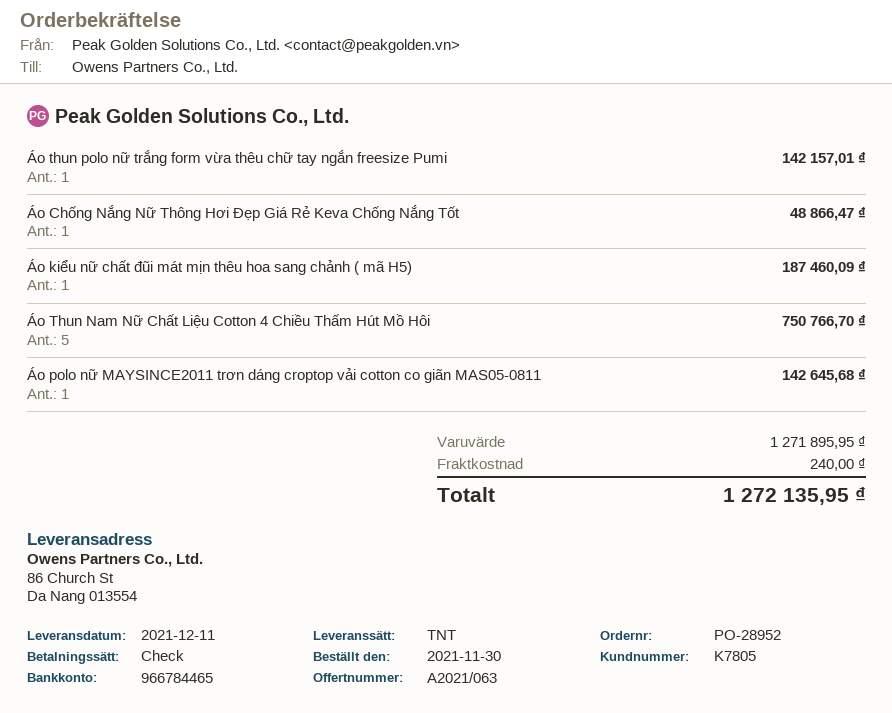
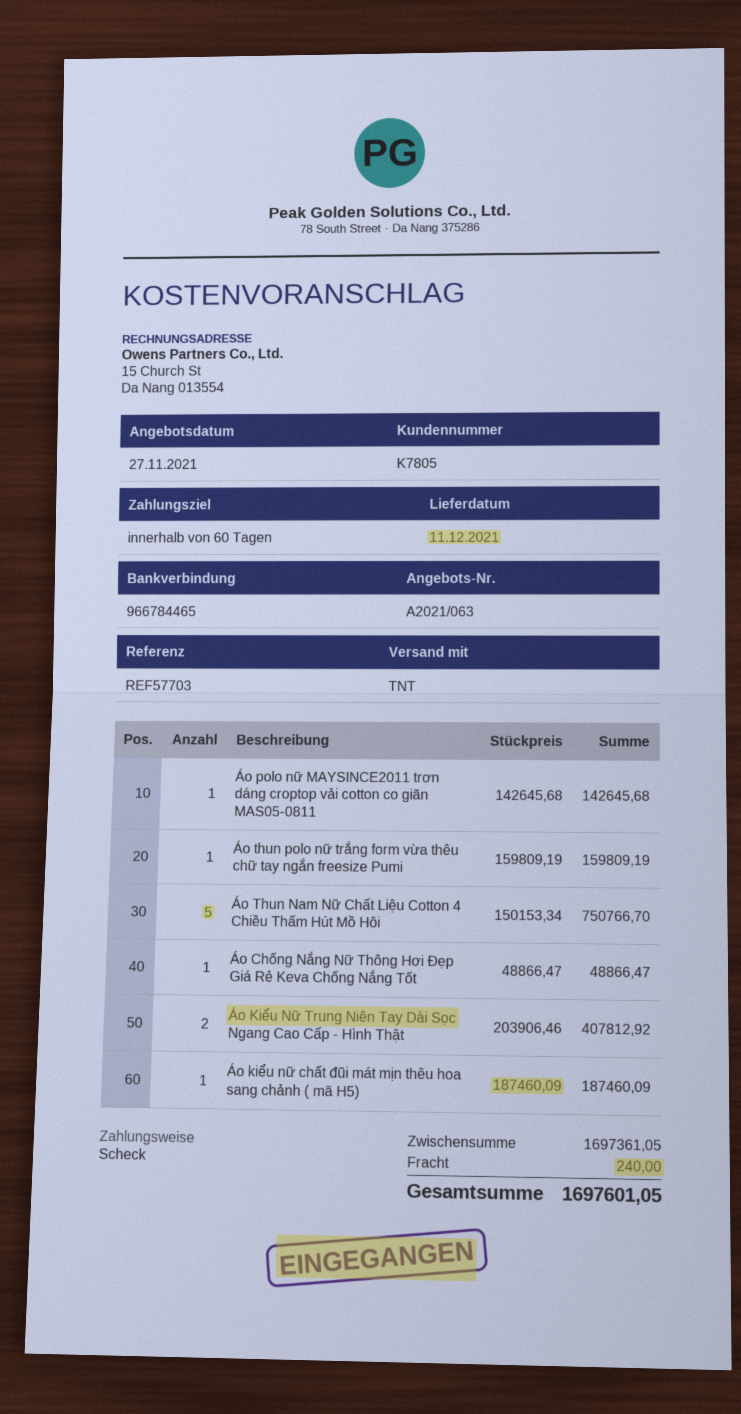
Áo thun polo nữ trắng form vừa thêu chữ tay ngắn freesize Pumi: 1 for 142157.01 -> 1 for 159809.19
Áo Kiểu Nữ Trung Niên Tay Dài Sọc Ngang Cao Cấp - Hình Thật: none -> 2 for 407812.92
subtotal: 1271895.95 -> 1697361.05
total: 1272135.95 -> 1697601.05

